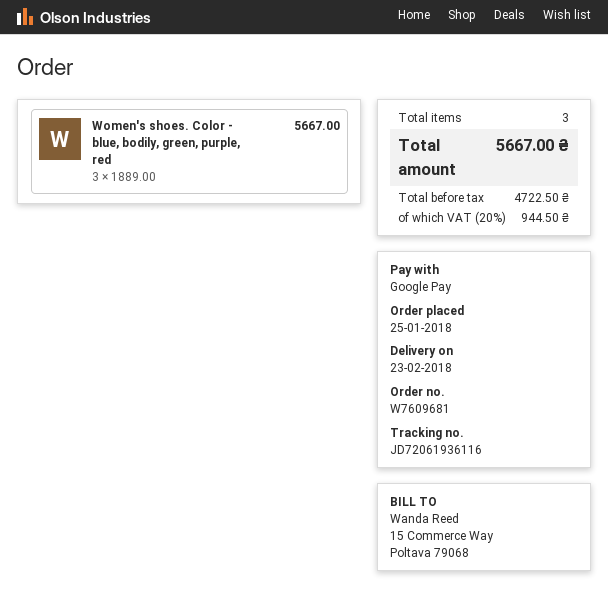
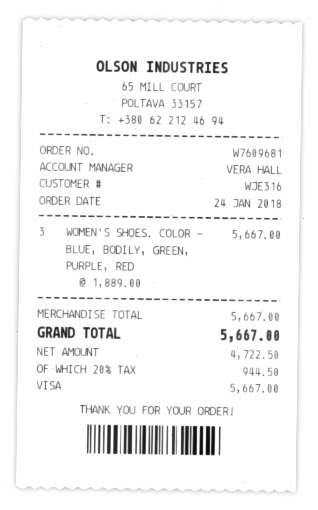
order date: 2018-01-25 -> 2018-01-24
payment method: Google Pay -> Visa

